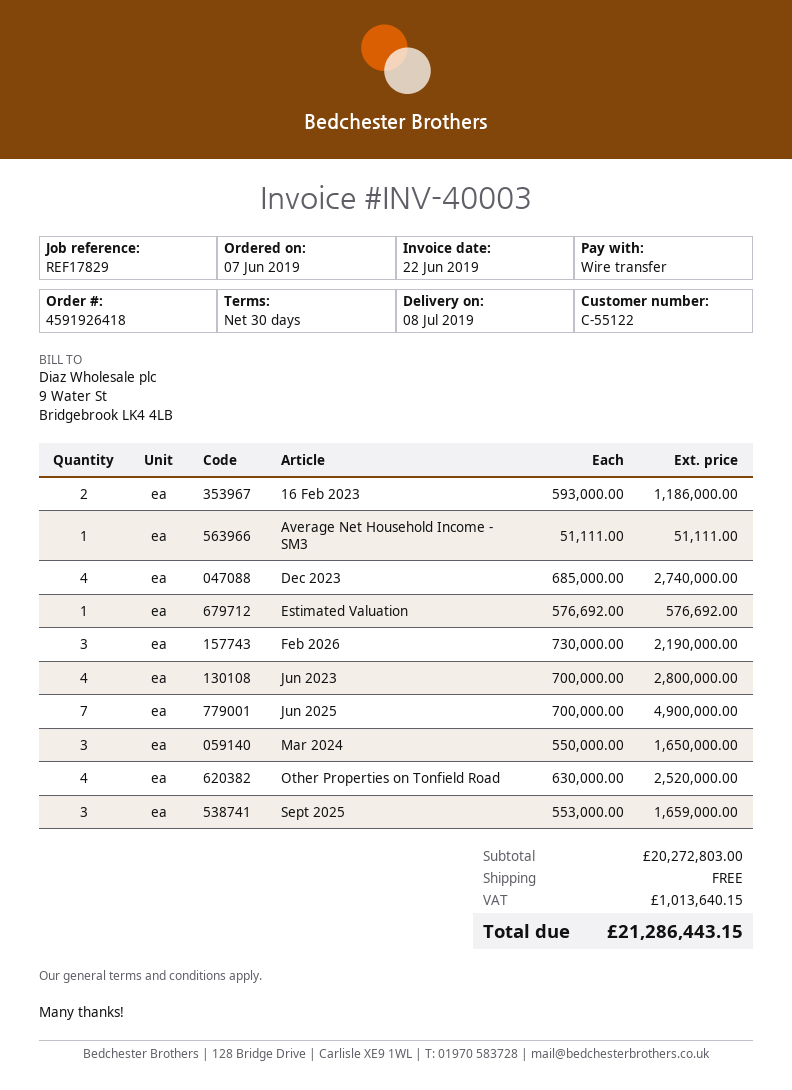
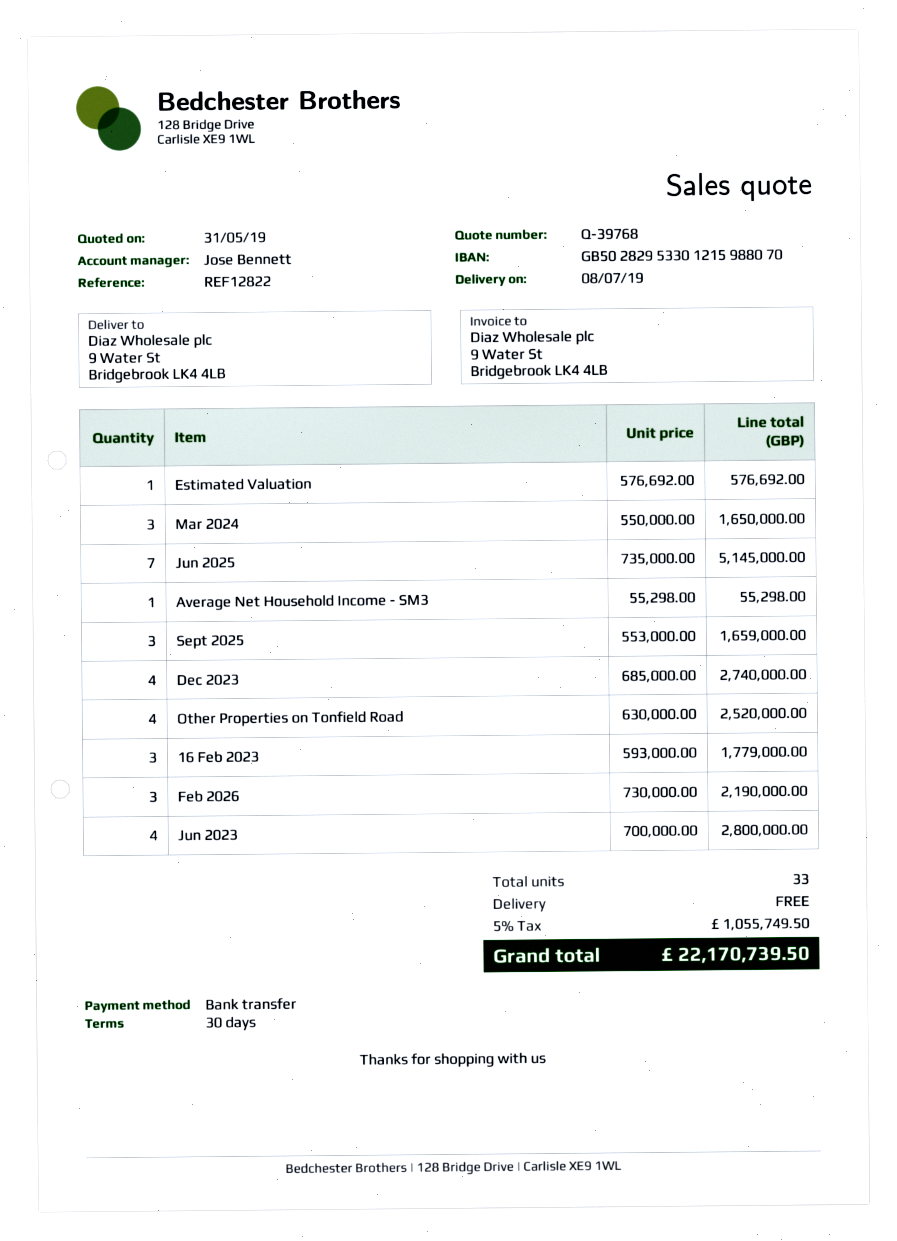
reference: REF17829 -> REF12822
16 Feb 2023: 2 x 593000.00 = 1186000.00 -> 3 x 593000.00 = 1779000.00
Average Net Household Income - SM3: 1 x 51111.00 = 51111.00 -> 1 x 55298.00 = 55298.00
Jun 2025: 7 x 700000.00 = 4900000.00 -> 7 x 735000.00 = 5145000.00
tax: 1013640.15 -> 1055749.50
total: 21286443.15 -> 22170739.50

